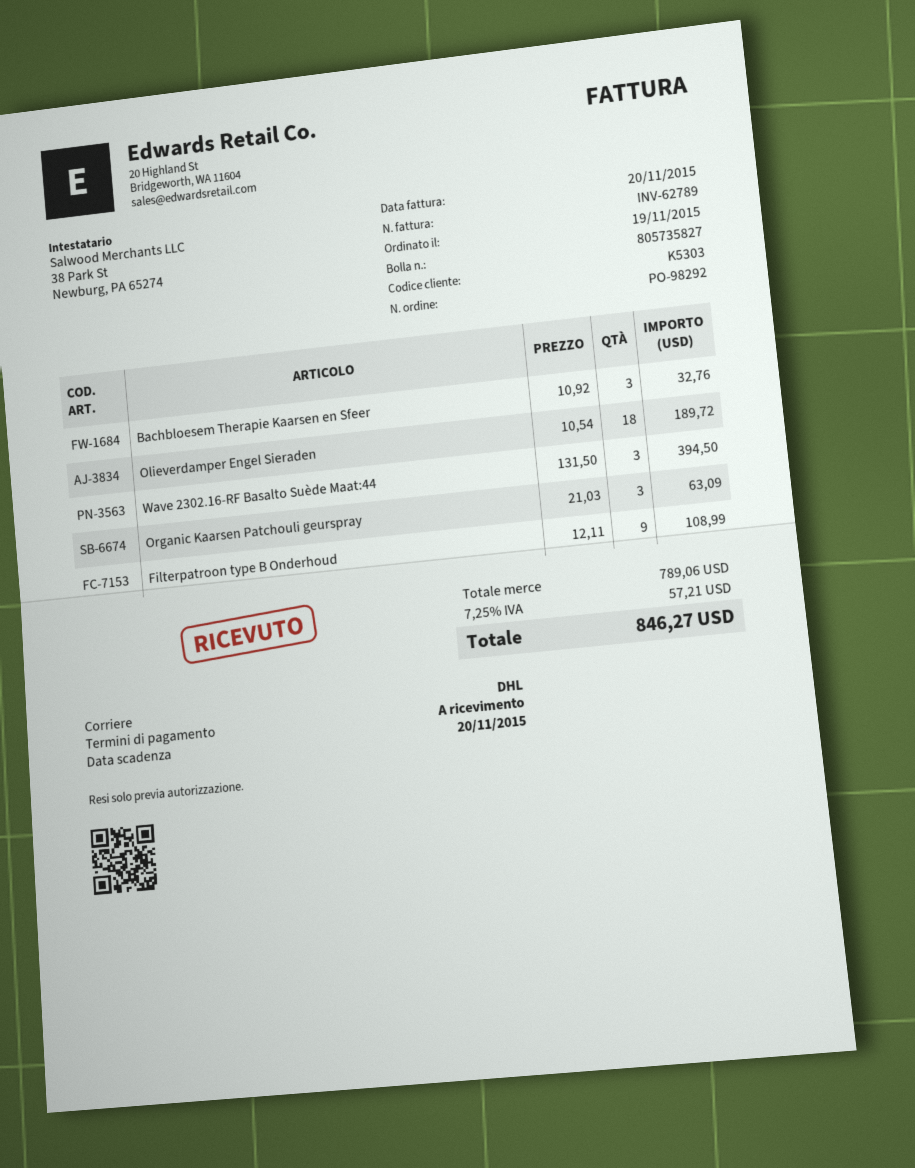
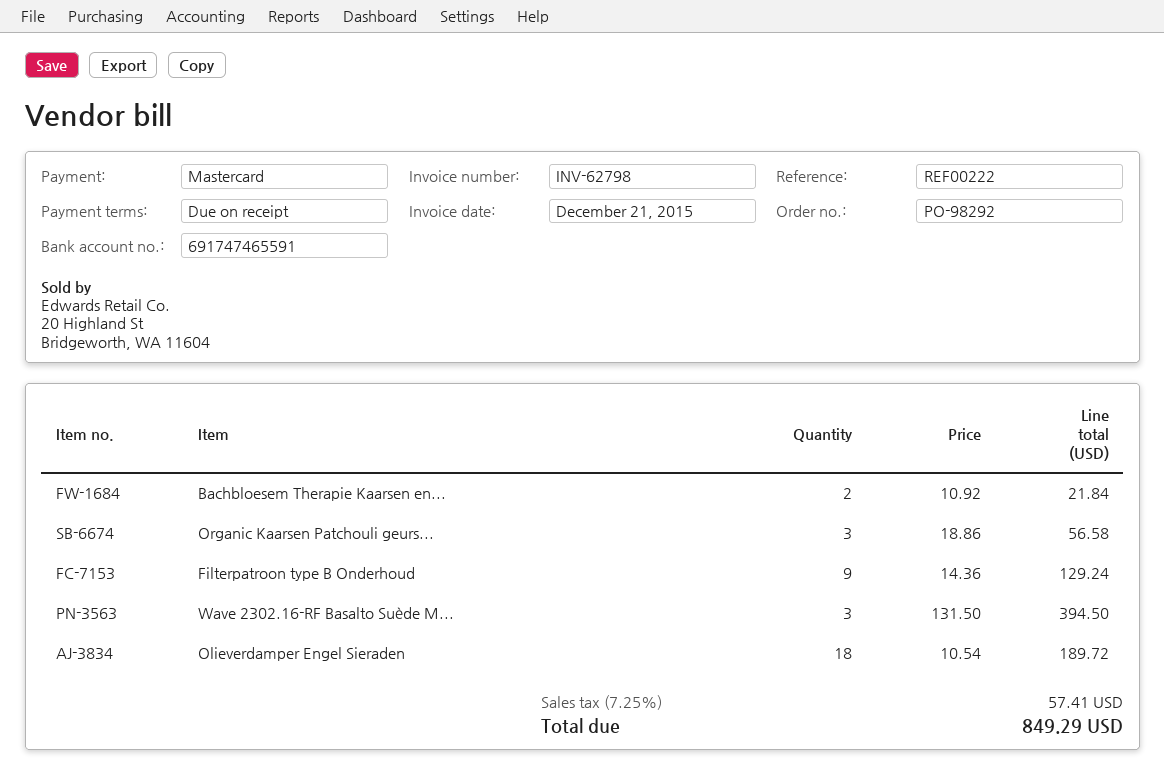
invoice number: INV-62789 -> INV-62798
invoice date: 2015-11-20 -> 2015-12-21
Bachbloesem Therapie Kaarsen en Sfeer: 3 x 10.92 = 32.76 -> 2 x 10.92 = 21.84
Organic Kaarsen Patchouli geurspray: 3 x 21.03 = 63.09 -> 3 x 18.86 = 56.58
Filterpatroon type B Onderhoud: 9 x 12.11 = 108.99 -> 9 x 14.36 = 129.24
tax: 7.25% = 57.21 -> 7.25% = 57.41
total: 846.27 -> 849.29

